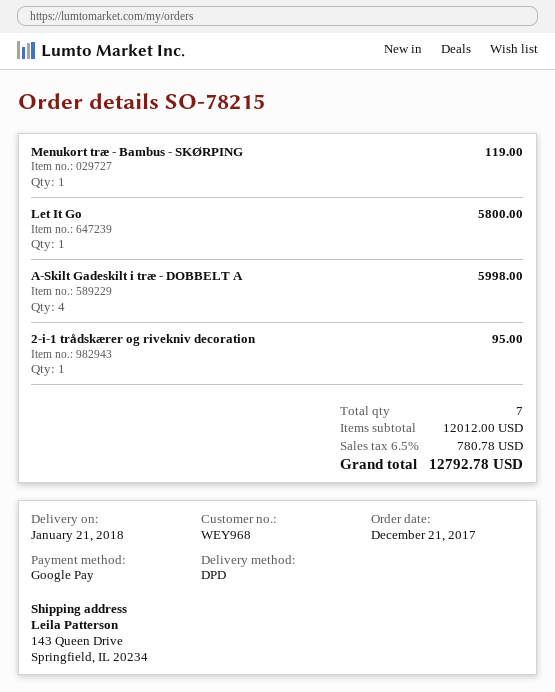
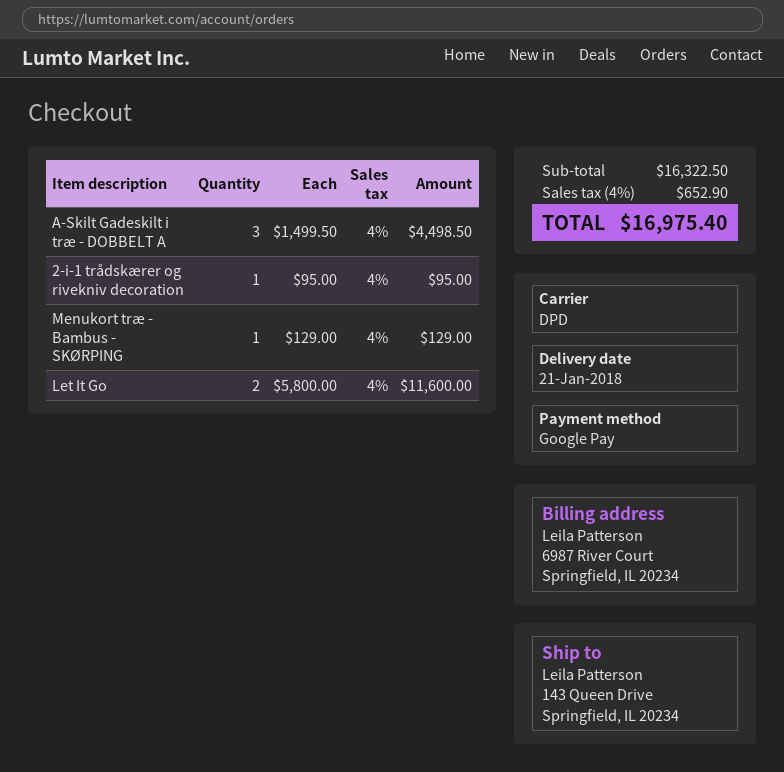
Menukort træ - Bambus - SKØRPING: 1 for 119.00 -> 1 for 129.00
Let It Go: 1 for 5800.00 -> 2 for 11600.00
A-Skilt Gadeskilt i træ - DOBBELT A: 4 for 5998.00 -> 3 for 4498.50
subtotal: 12012.00 -> 16322.50
tax: 6.5% = 780.78 -> 4% = 652.90
total: 12792.78 -> 16975.40

